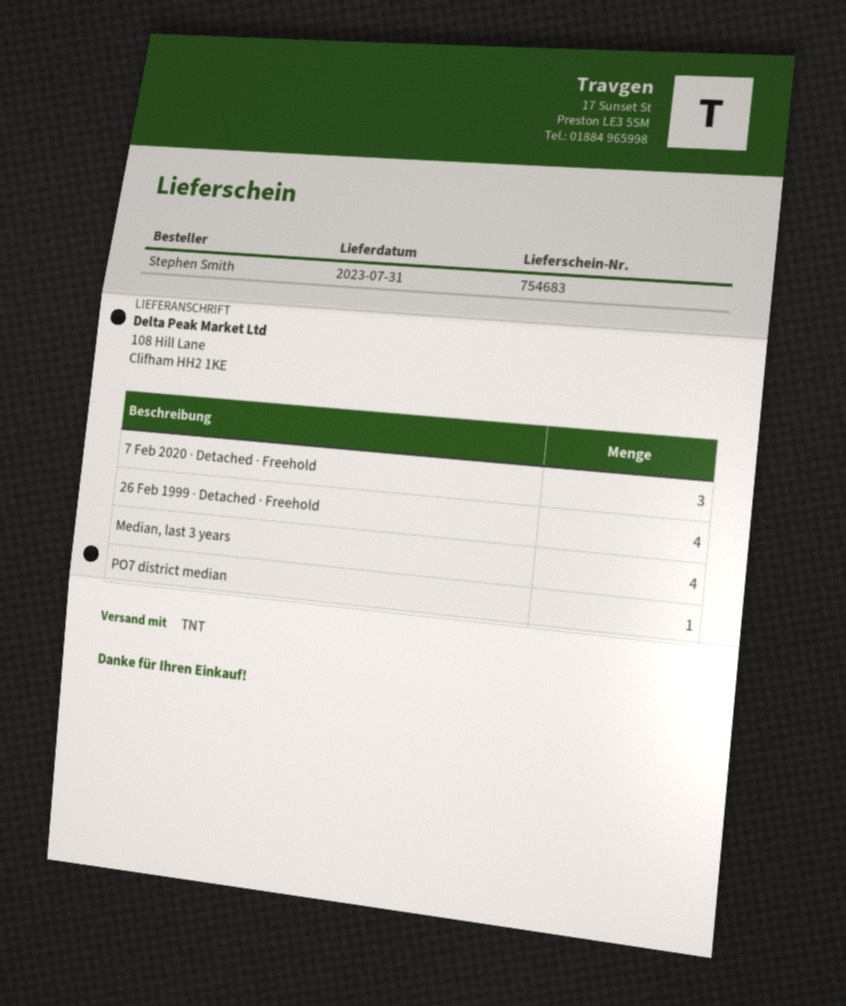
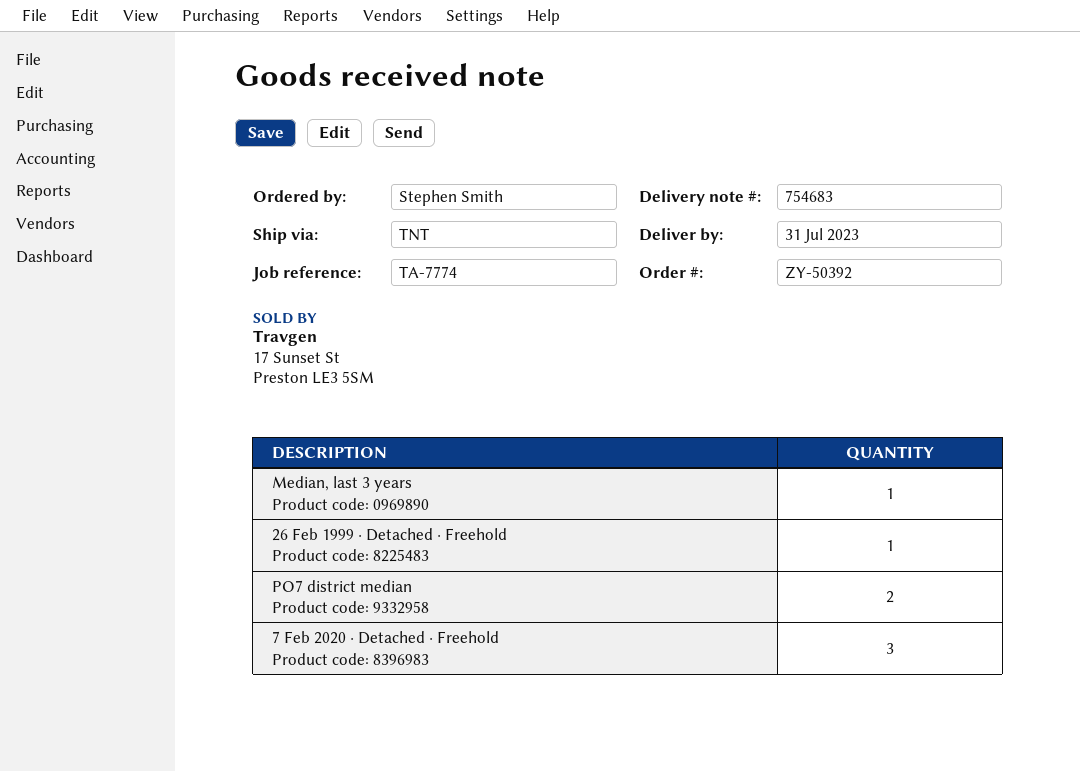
26 Feb 1999 · Detached · Freehold: 4 -> 1
Median, last 3 years: 4 -> 1
PO7 district median: 1 -> 2

